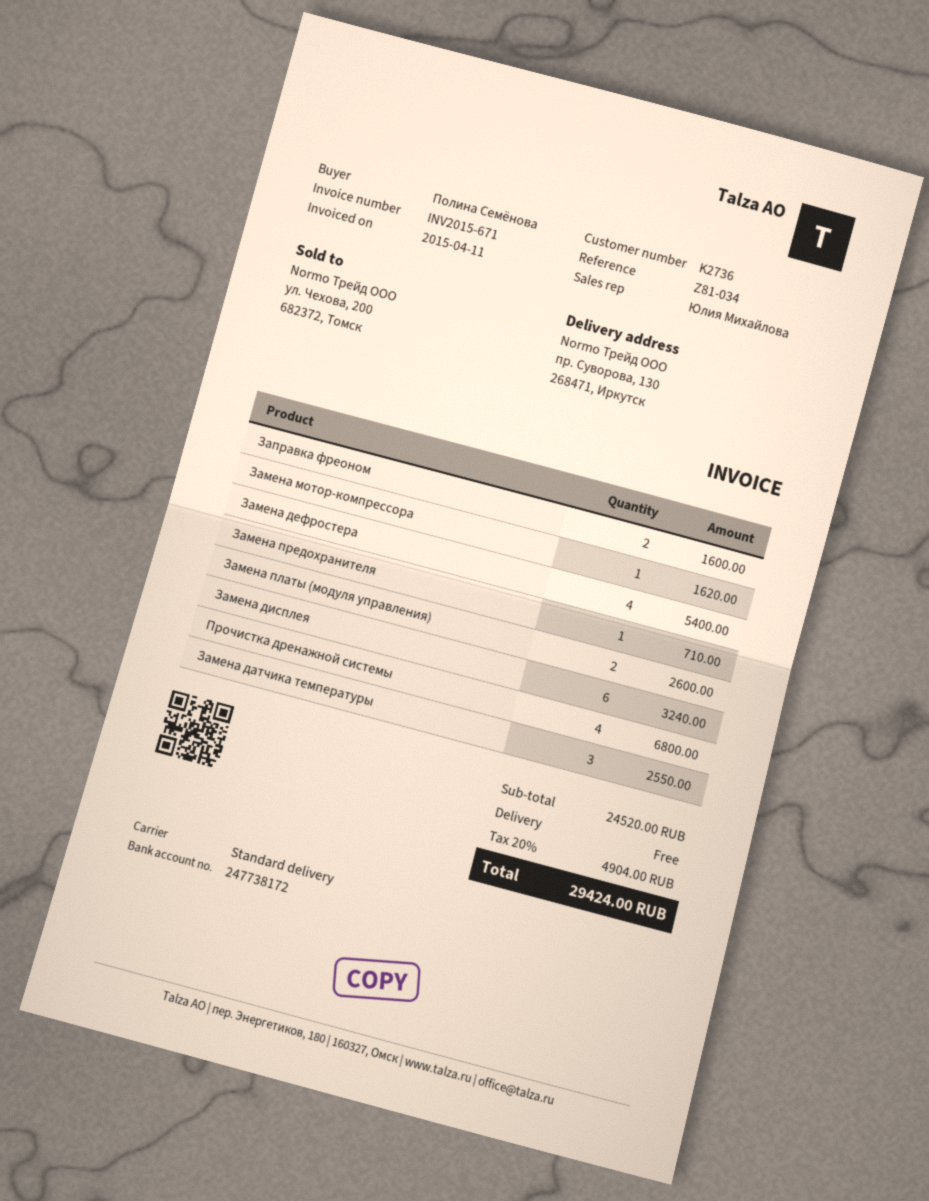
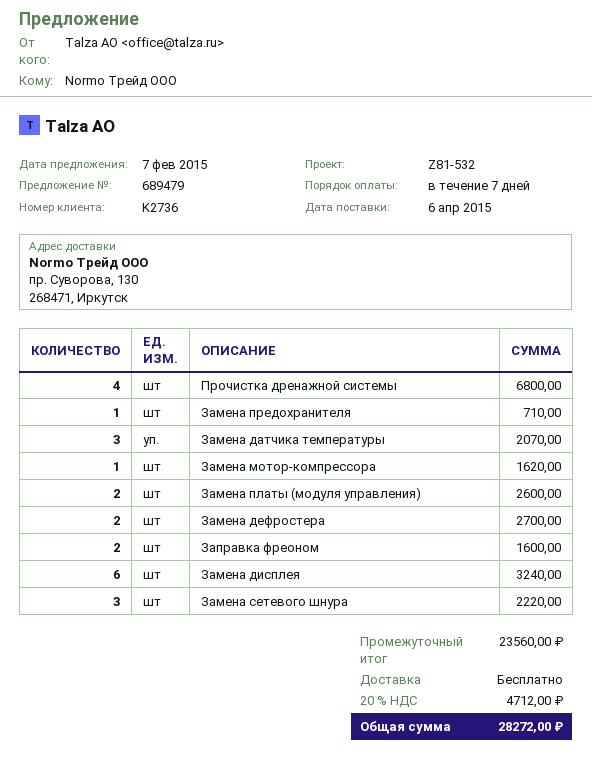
reference: Z81-034 -> Z81-532
Замена дефростера: 4 for 5400.00 -> 2 for 2700.00
Замена датчика температуры: 3 for 2550.00 -> 3 for 2070.00
Замена сетевого шнура: none -> 3 for 2220.00
subtotal: 24520.00 -> 23560.00
tax: 20% = 4904.00 -> 20% = 4712.00
total: 29424.00 -> 28272.00

